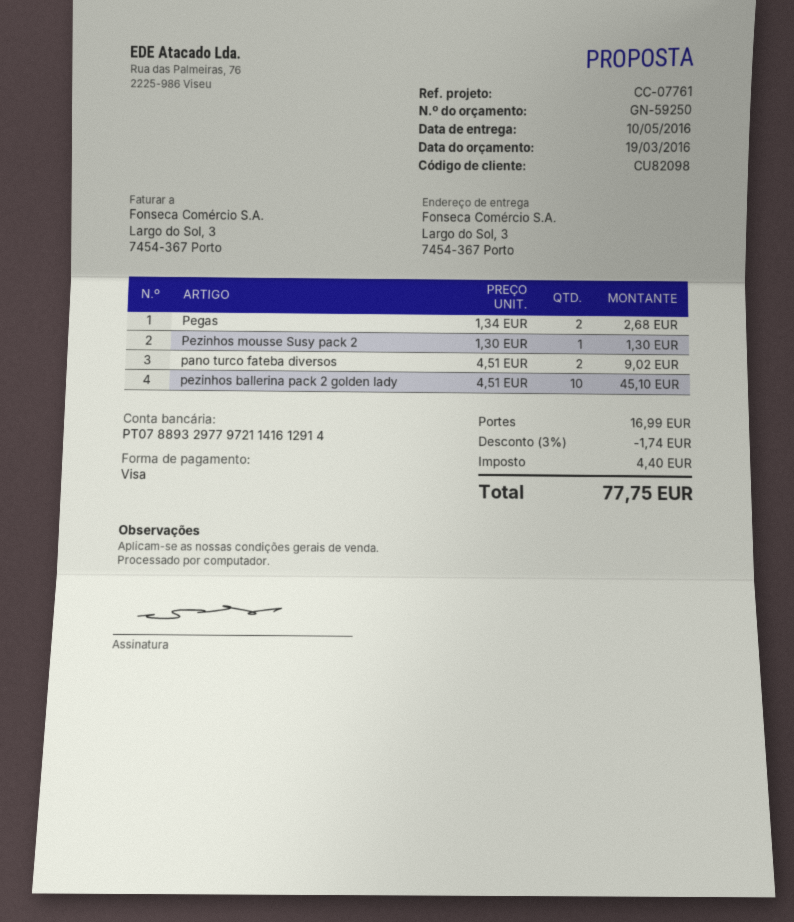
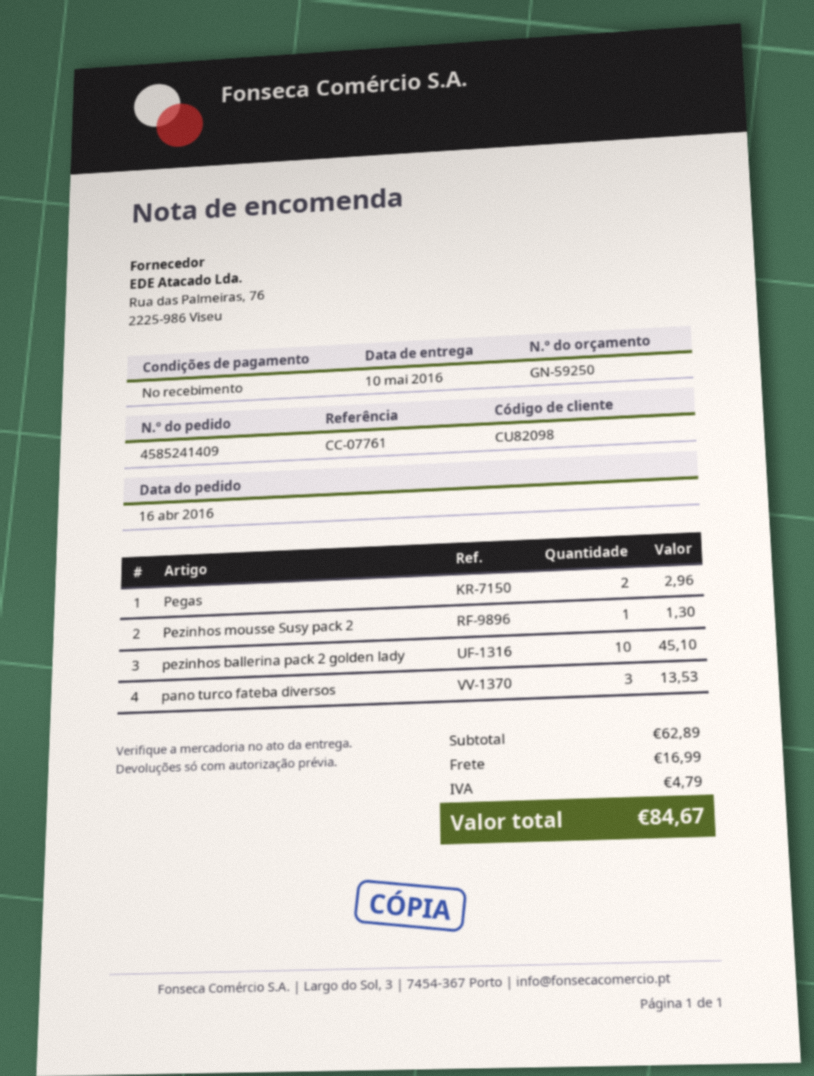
Pegas: 2 for 2.68 -> 2 for 2.96
pano turco fateba diversos: 2 for 9.02 -> 3 for 13.53
discount: 3% = 1.74 -> none
tax: 4.40 -> 4.79
total: 77.75 -> 84.67

